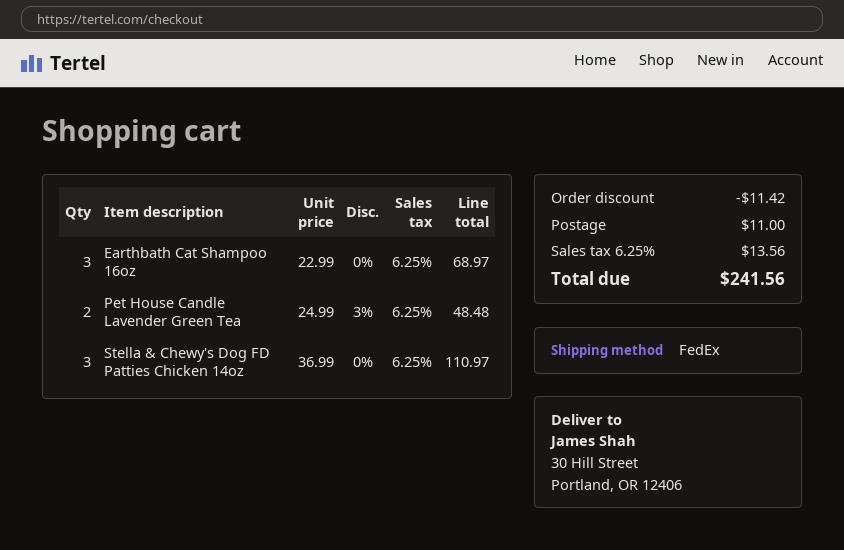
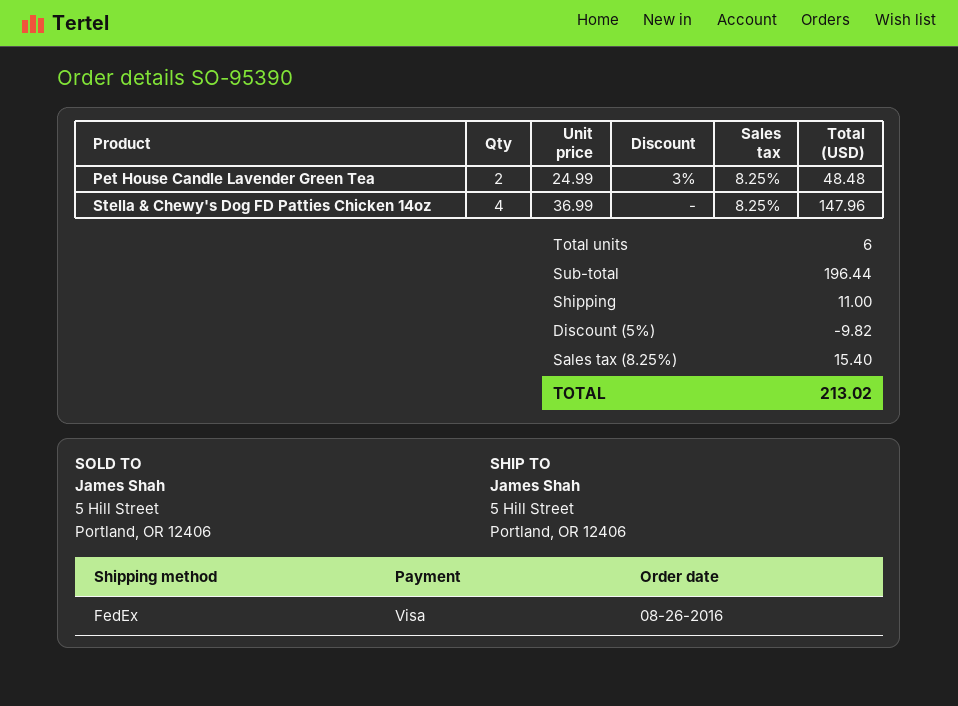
ship to: 30 Hill Street, Portland, OR 12406 -> 5 Hill Street, Portland, OR 12406
Earthbath Cat Shampoo 16oz: 3 x 22.99 = 68.97 -> none
Stella & Chewy's Dog FD Patties Chicken 14oz: 3 x 36.99 = 110.97 -> 4 x 36.99 = 147.96
discount: 11.42 -> 9.82
tax: 6.25% = 13.56 -> 8.25% = 15.40
total: 241.56 -> 213.02

